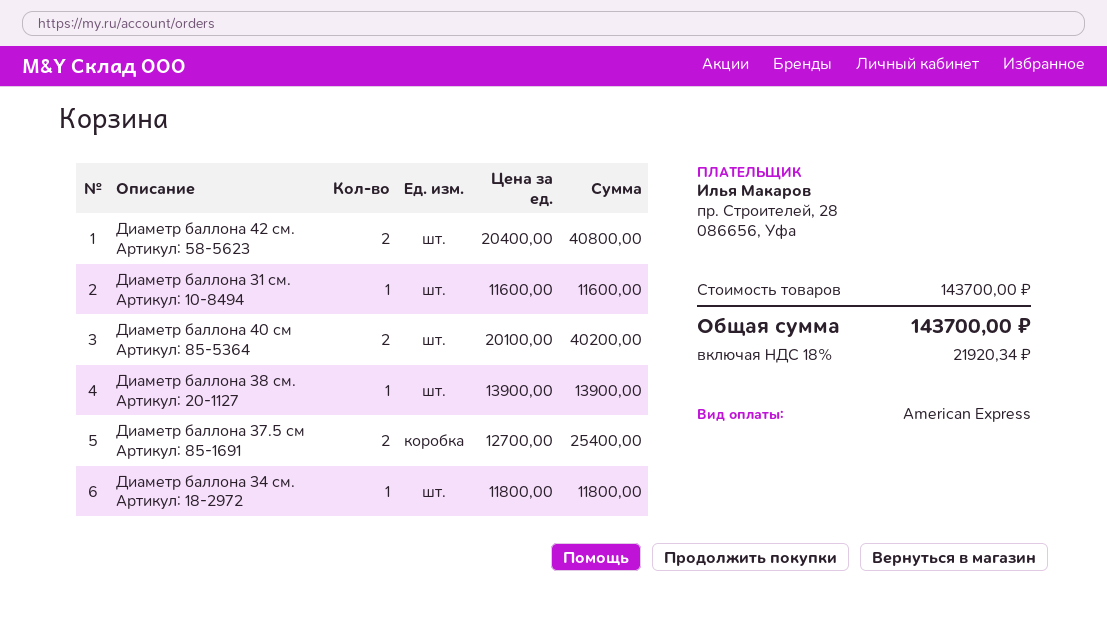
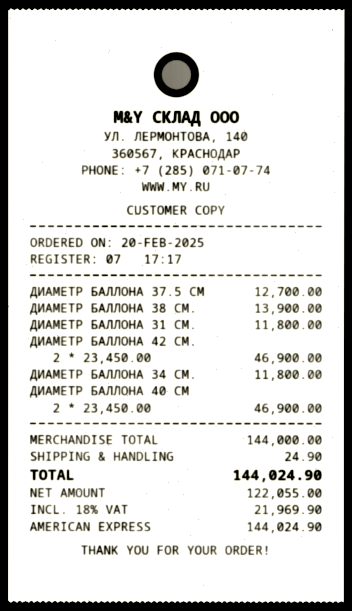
Диаметр баллона 42 см.: 2 x 20400.00 = 40800.00 -> 2 x 23450.00 = 46900.00
Диаметр баллона 31 см.: 1 x 11600.00 = 11600.00 -> 1 x 11800.00 = 11800.00
Диаметр баллона 40 см: 2 x 20100.00 = 40200.00 -> 2 x 23450.00 = 46900.00
Диаметр баллона 37.5 см: 2 x 12700.00 = 25400.00 -> 1 x 12700.00 = 12700.00
subtotal: 143700.00 -> 144000.00
shipping: none -> 24.90
tax: 18% = 21920.34 -> 18% = 21969.90
total: 143700.00 -> 144024.90

